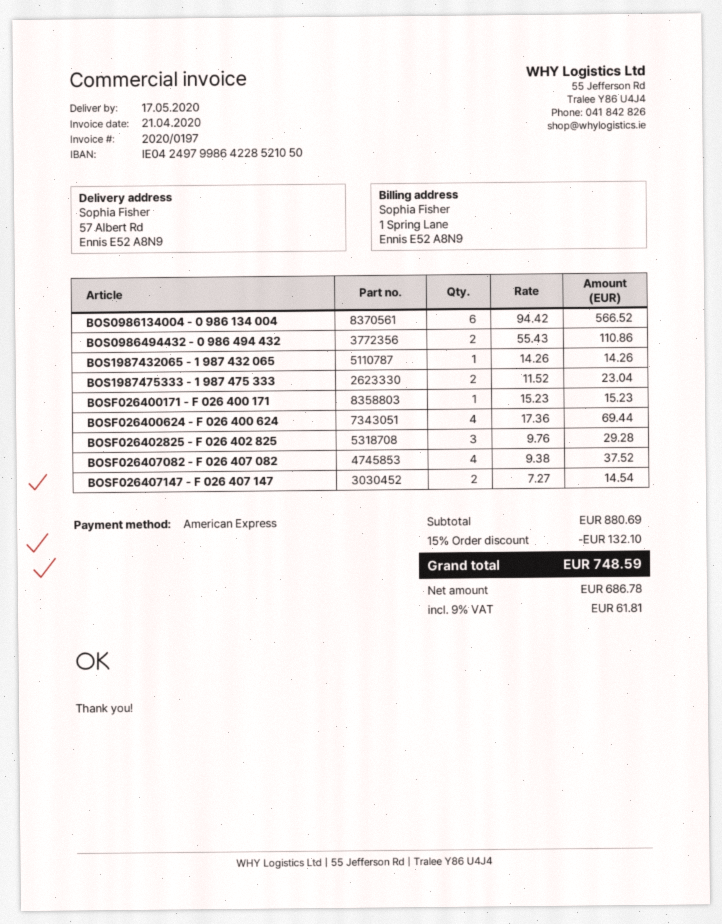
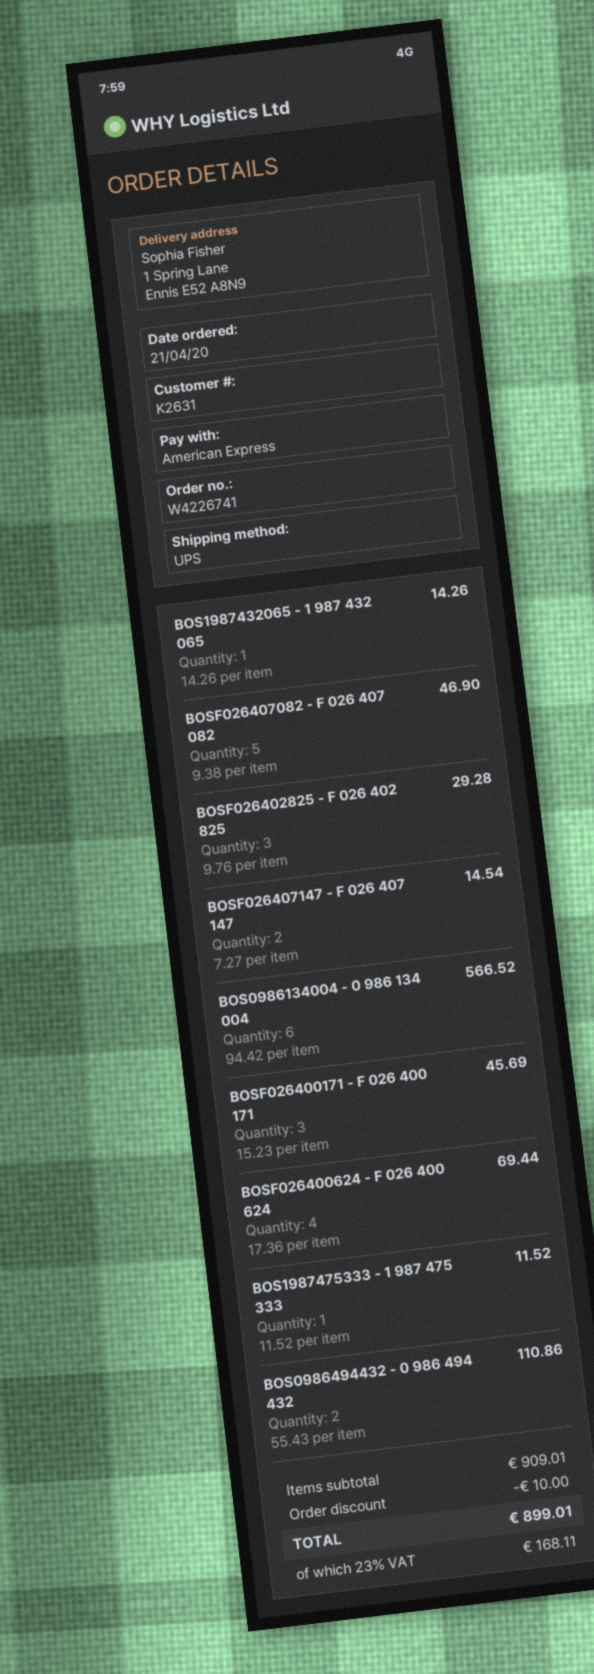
ship to: 57 Albert Rd, Ennis E52 A8N9 -> 1 Spring Lane, Ennis E52 A8N9
BOS1987475333 - 1 987 475 333: 2 x 11.52 = 23.04 -> 1 x 11.52 = 11.52
BOSF026400171 - F 026 400 171: 1 x 15.23 = 15.23 -> 3 x 15.23 = 45.69
BOSF026407082 - F 026 407 082: 4 x 9.38 = 37.52 -> 5 x 9.38 = 46.90
subtotal: 880.69 -> 909.01
discount: 132.10 -> 10.00
tax: 9% = 61.81 -> 23% = 168.11
total: 748.59 -> 899.01

